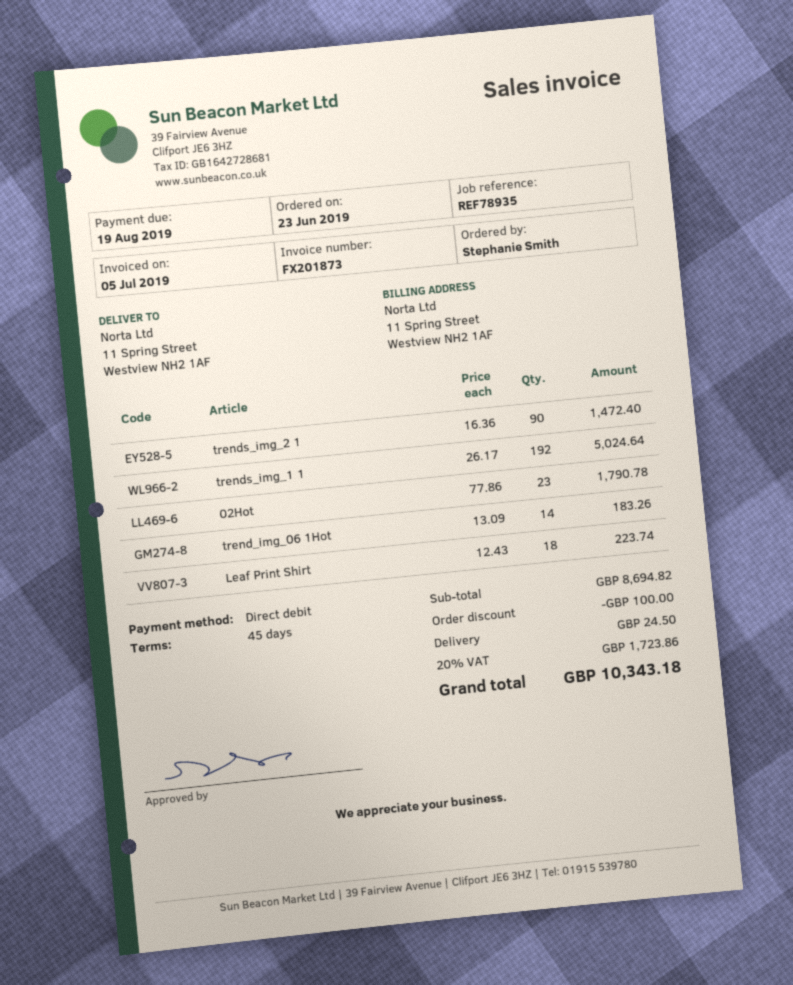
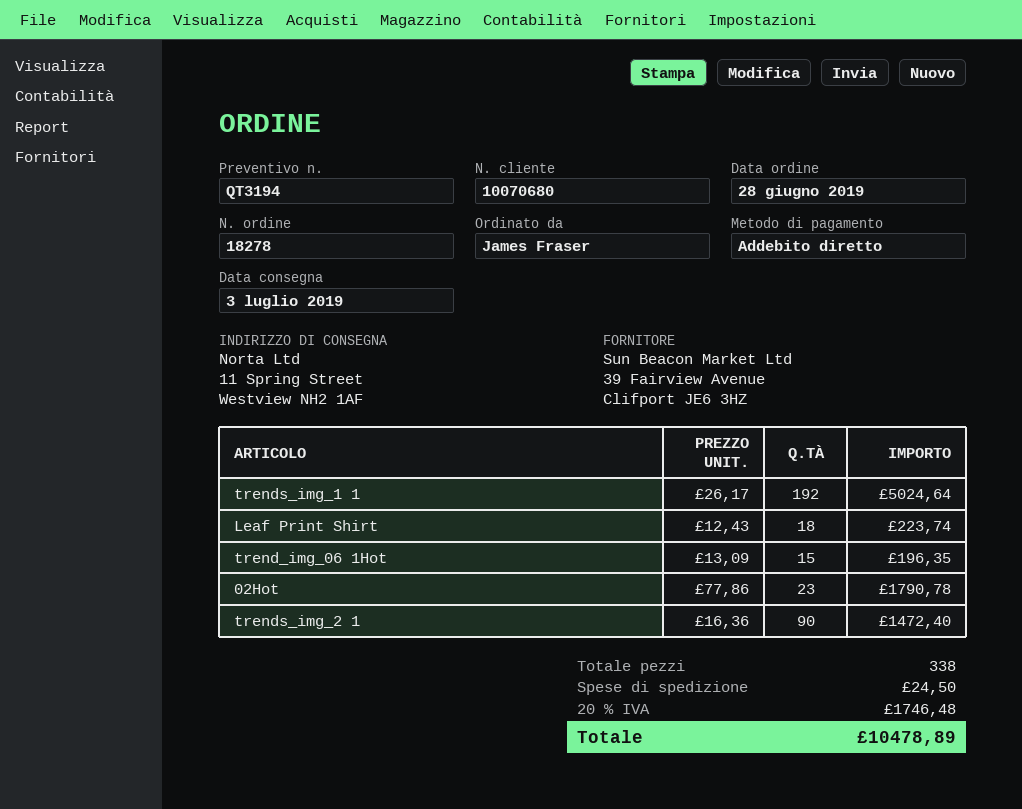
order date: 2019-06-23 -> 2019-06-28
ordered by: Stephanie Smith -> James Fraser
trend_img_06 1Hot: 14 x 13.09 = 183.26 -> 15 x 13.09 = 196.35
discount: 100.00 -> none
tax: 20% = 1723.86 -> 20% = 1746.48
total: 10343.18 -> 10478.89

